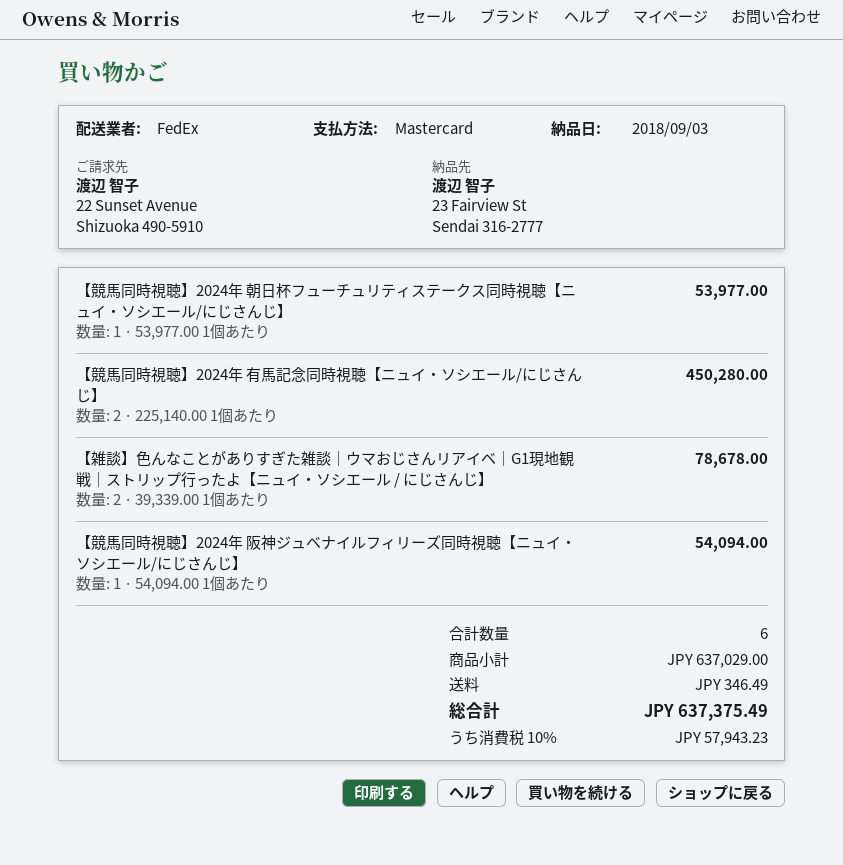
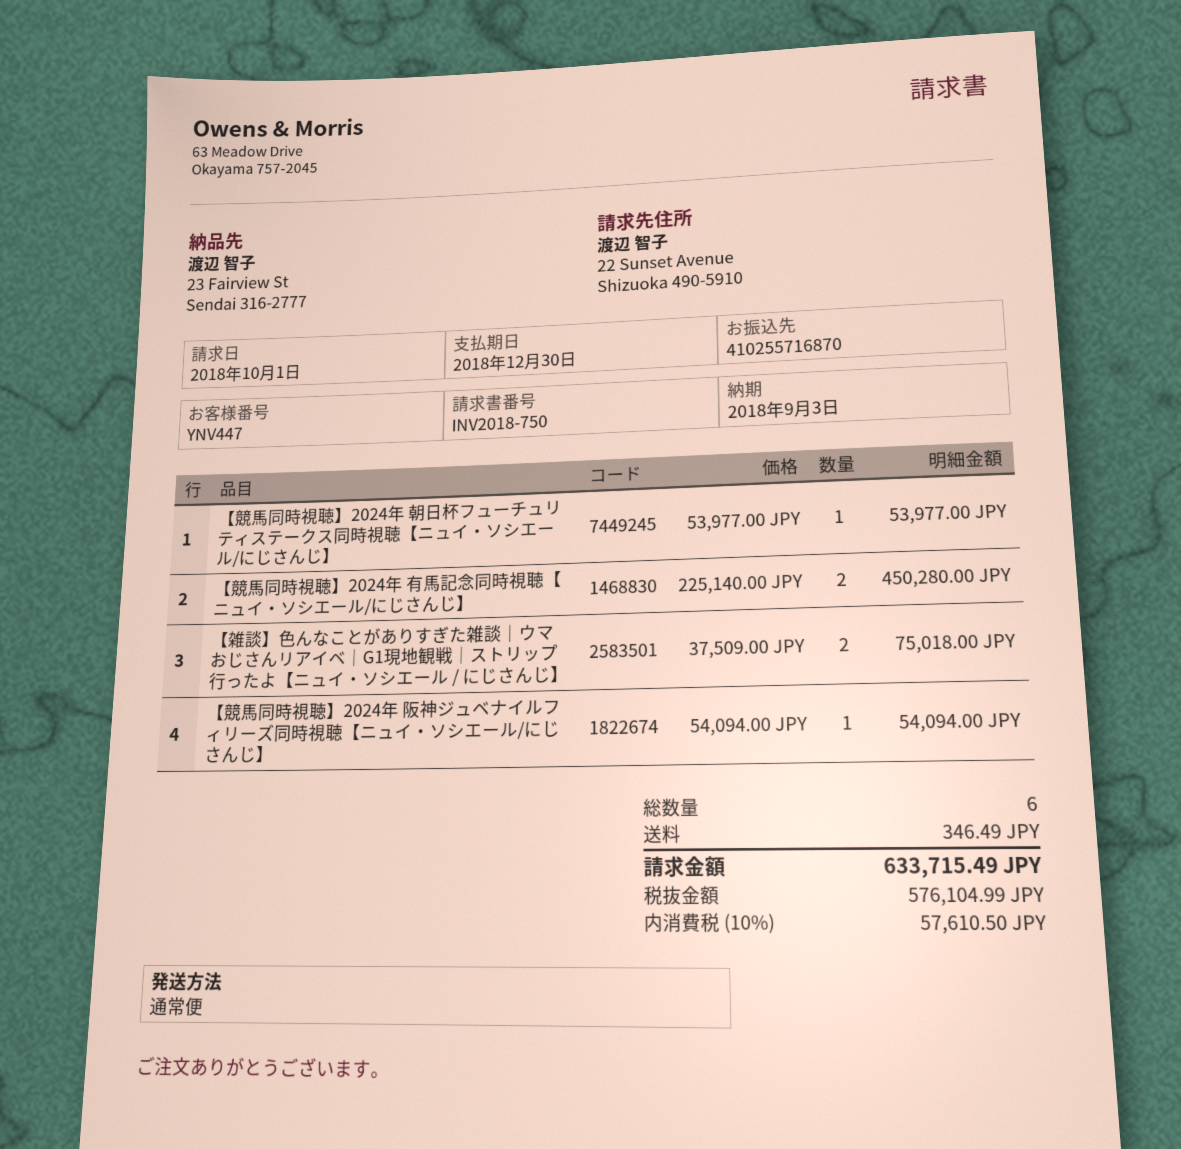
shipping method: FedEx -> standard
【雑談】色んなことがありすぎた雑談│ウマおじさんリアイベ│G1現地観戦│ストリップ行ったよ【ニュイ・ソシエール / にじさんじ】: 2 x 39339.00 = 78678.00 -> 2 x 37509.00 = 75018.00
tax: 10% = 57943.23 -> 10% = 57610.50
total: 637375.49 -> 633715.49

